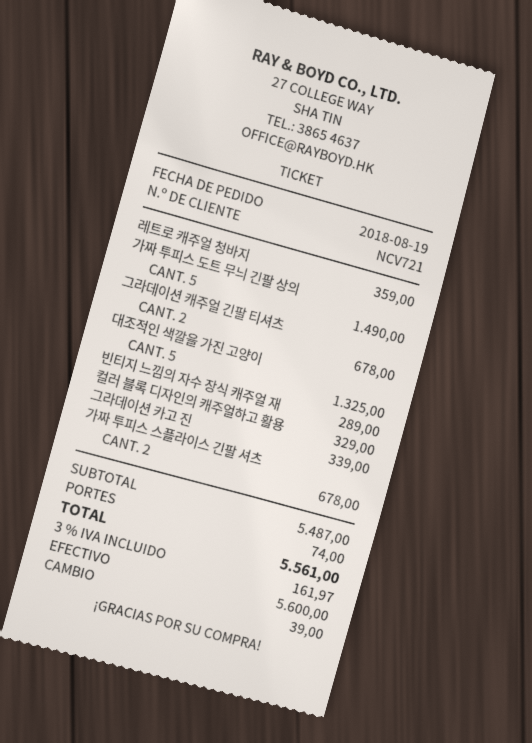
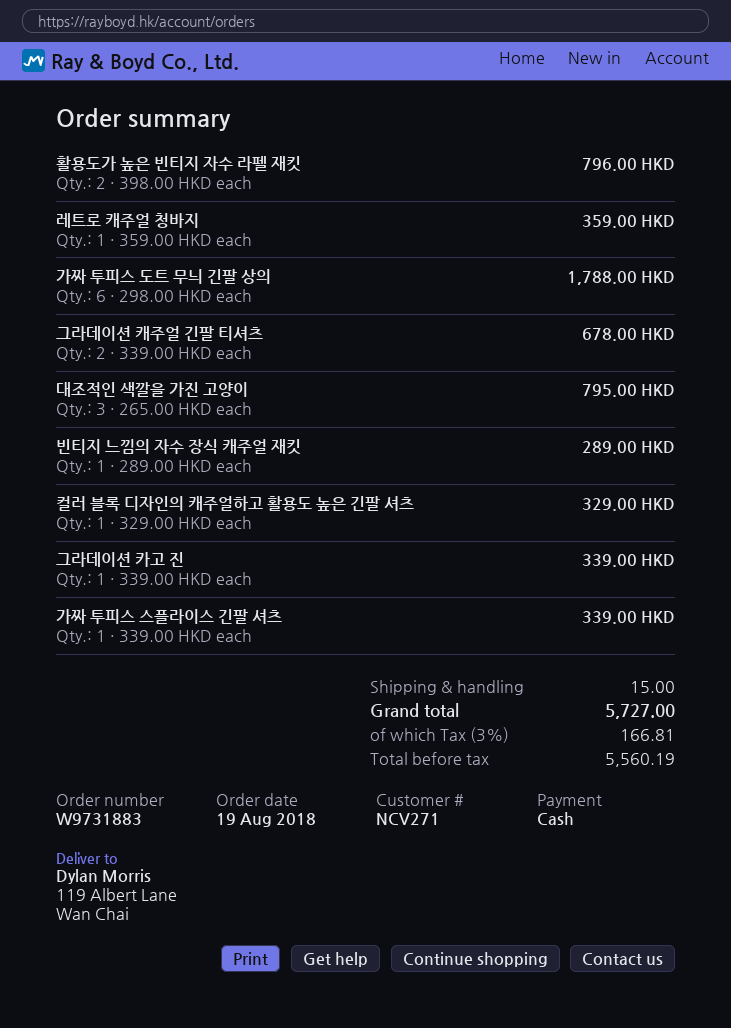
customer number: NCV721 -> NCV271
가짜 투피스 도트 무늬 긴팔 상의: 5 for 1490.00 -> 6 for 1788.00
대조적인 색깔을 가진 고양이: 5 for 1325.00 -> 3 for 795.00
가짜 투피스 스플라이스 긴팔 셔츠: 2 for 678.00 -> 1 for 339.00
활용도가 높은 빈티지 자수 라펠 재킷: none -> 2 for 796.00
shipping: 74.00 -> 15.00
tax: 3% = 161.97 -> 3% = 166.81
total: 5561.00 -> 5727.00

